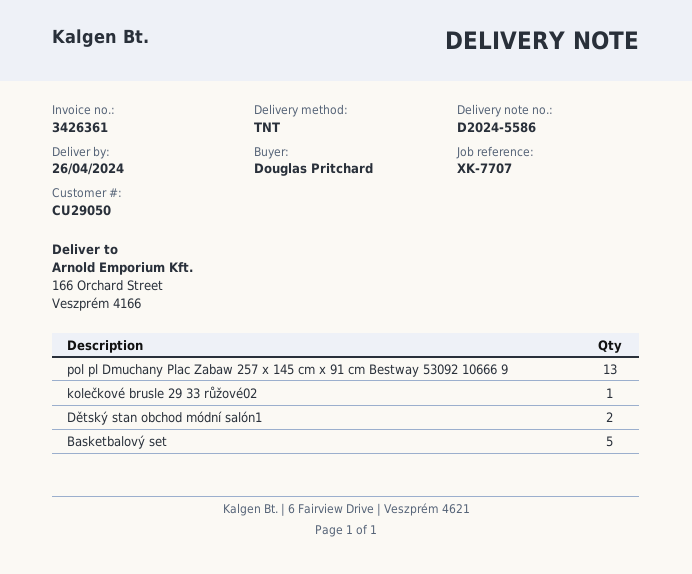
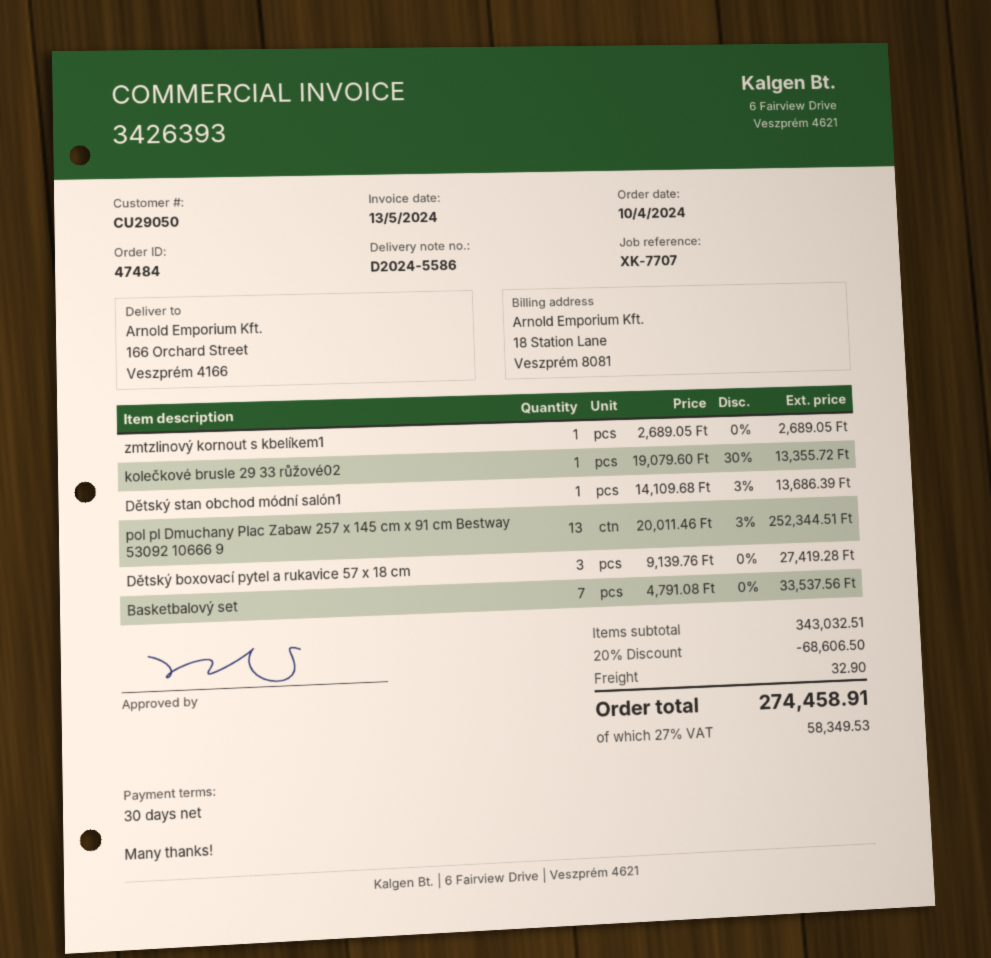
invoice number: 3426361 -> 3426393
Dětský stan obchod módní salón1: 2 -> 1
Basketbalový set: 5 -> 7
zmtzlinový kornout s kbelíkem1: none -> 1
Dětský boxovací pytel a rukavice 57 x 18 cm: none -> 3

